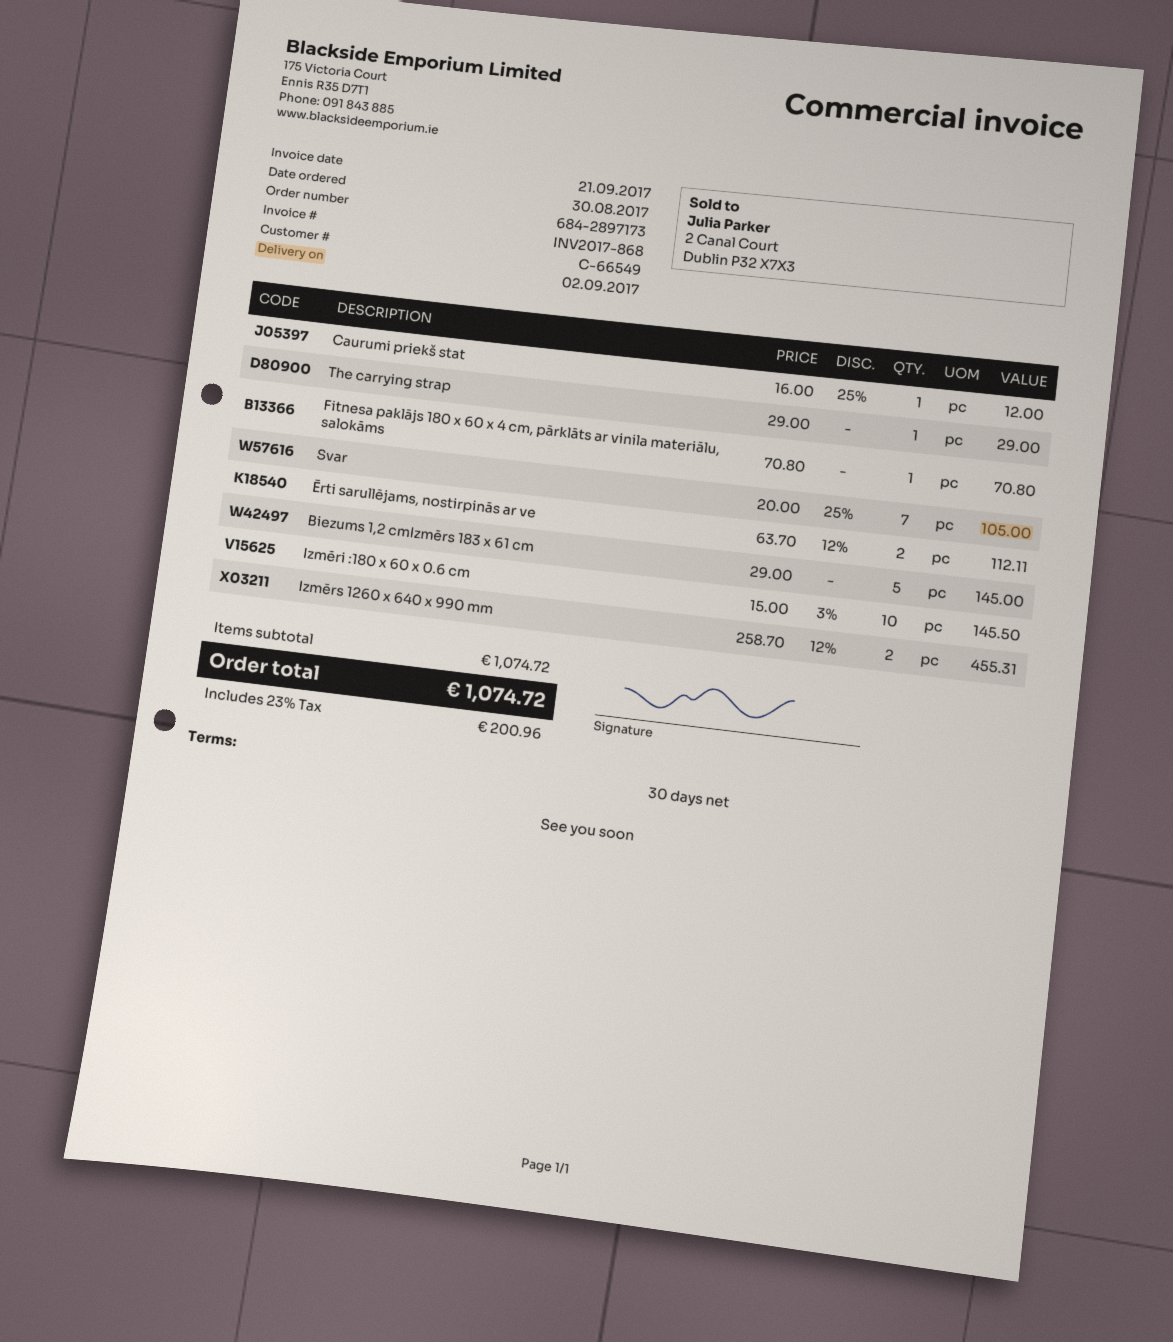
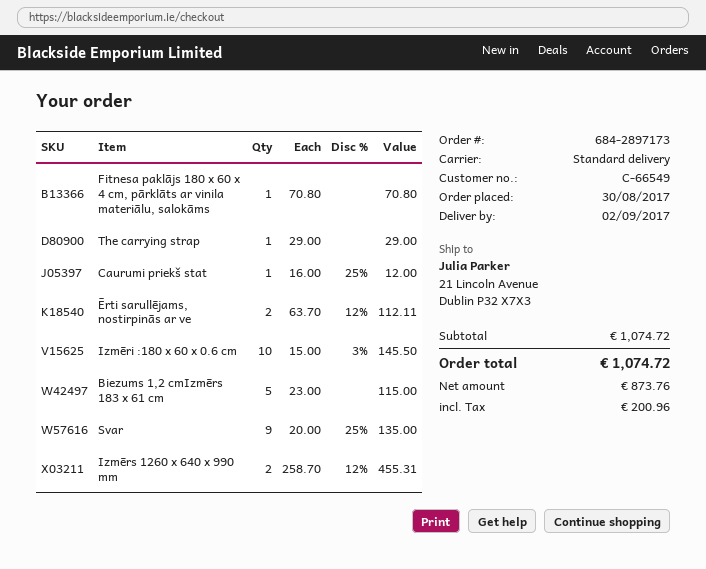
Svar: 7 x 20.00 - 25% = 105.00 -> 9 x 20.00 - 25% = 135.00
Biezums 1,2 cmIzmērs 183 x 61 cm: 5 x 29.00 = 145.00 -> 5 x 23.00 = 115.00

